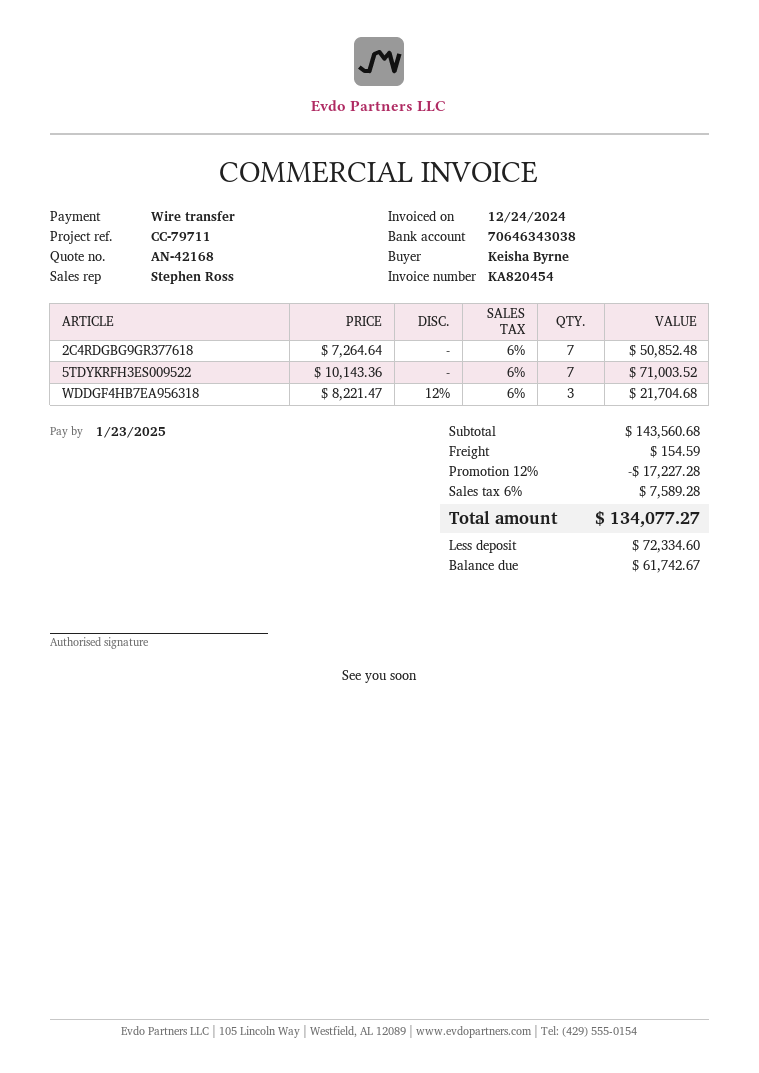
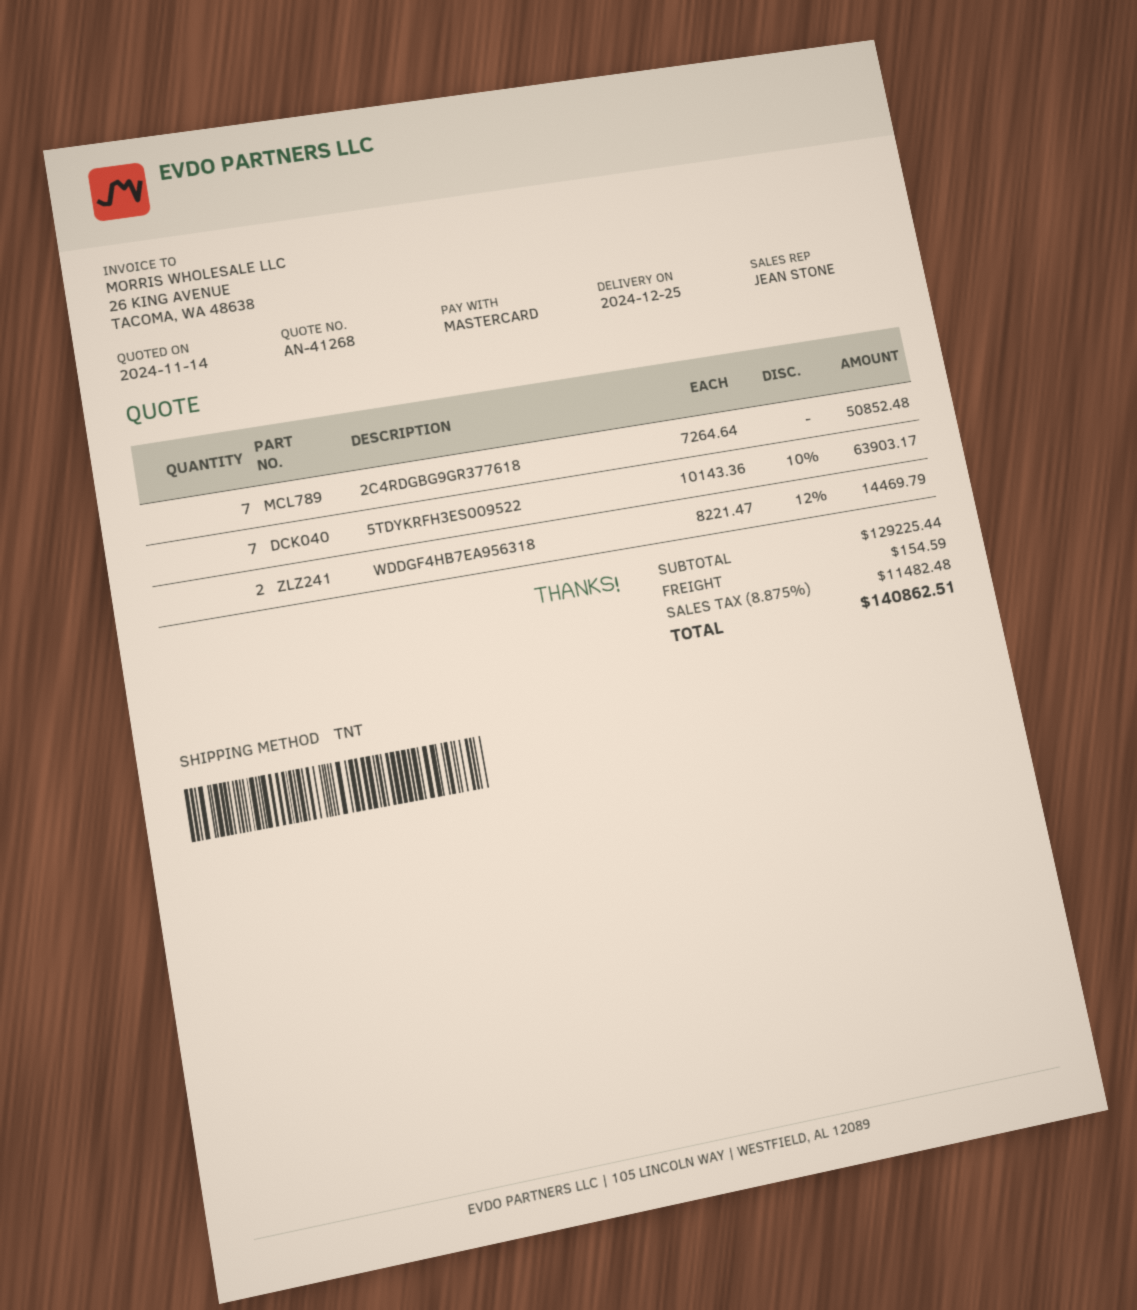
quote number: AN-42168 -> AN-41268
sales rep: Stephen Ross -> JEAN STONE
payment method: bank transfer -> Mastercard
5TDYKRFH3ES009522: 7 x 10143.36 = 71003.52 -> 7 x 10143.36 - 10% = 63903.17
WDDGF4HB7EA956318: 3 x 8221.47 - 12% = 21704.68 -> 2 x 8221.47 - 12% = 14469.79
subtotal: 143560.68 -> 129225.44
discount: 12% = 17227.28 -> none
tax: 6% = 7589.28 -> 8.875% = 11482.48
total: 134077.27 -> 140862.51

